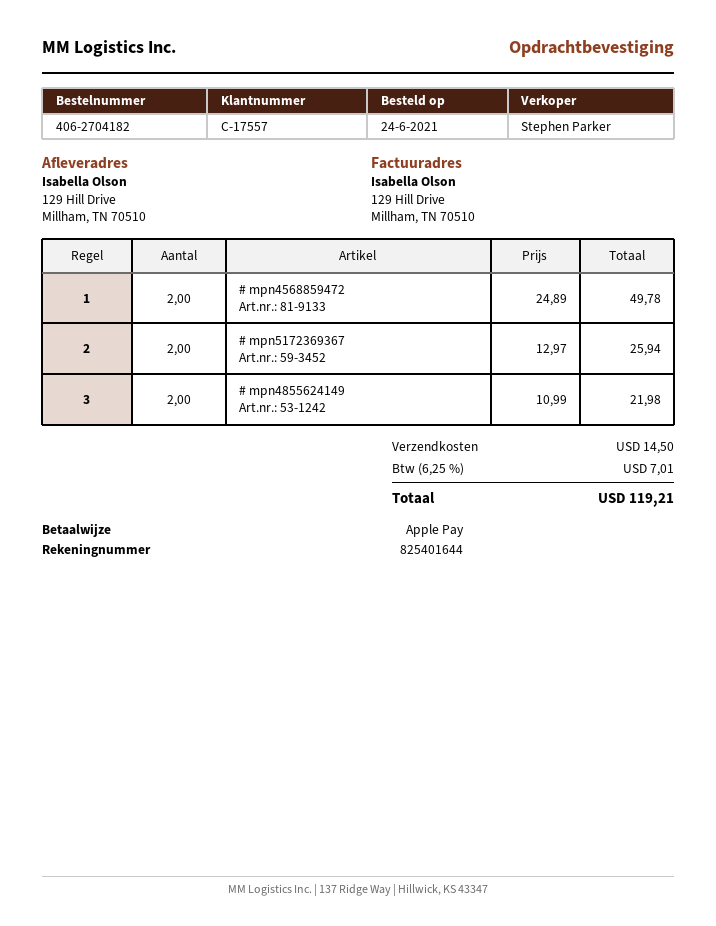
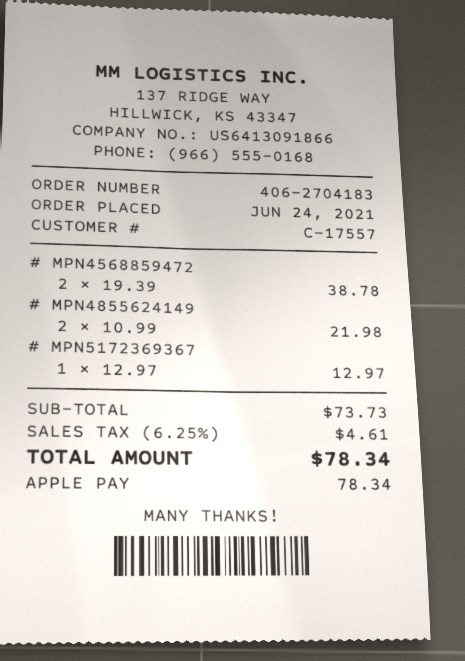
order number: 406-2704182 -> 406-2704183
# mpn4568859472: 2 x 24.89 = 49.78 -> 2 x 19.39 = 38.78
# mpn5172369367: 2 x 12.97 = 25.94 -> 1 x 12.97 = 12.97
shipping: 14.50 -> none
tax: 6.25% = 7.01 -> 6.25% = 4.61
total: 119.21 -> 78.34

